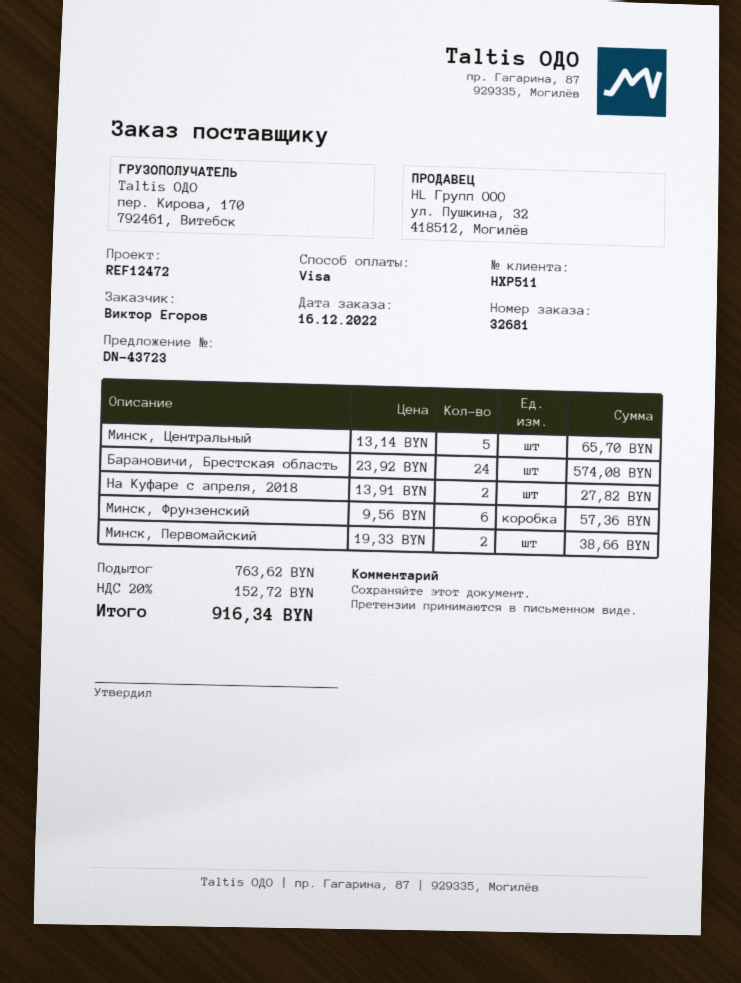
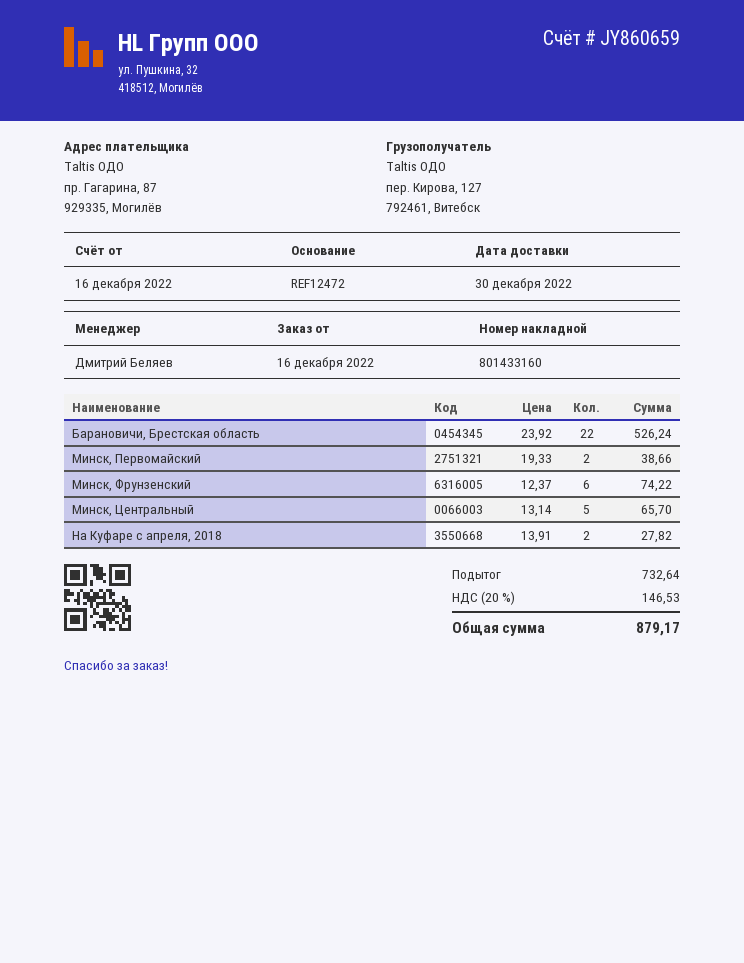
ship to: пер. Кирова, 170, 792461, Витебск -> пер. Кирова, 127, 792461, Витебск
Барановичи, Брестская область: 24 x 23.92 = 574.08 -> 22 x 23.92 = 526.24
Минск, Фрунзенский: 6 x 9.56 = 57.36 -> 6 x 12.37 = 74.22
subtotal: 763.62 -> 732.64
tax: 20% = 152.72 -> 20% = 146.53
total: 916.34 -> 879.17

